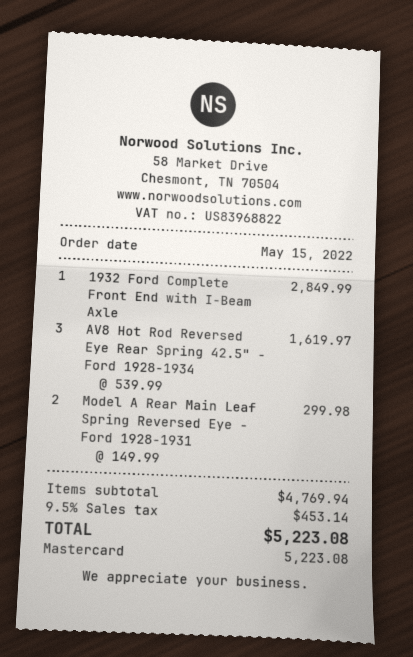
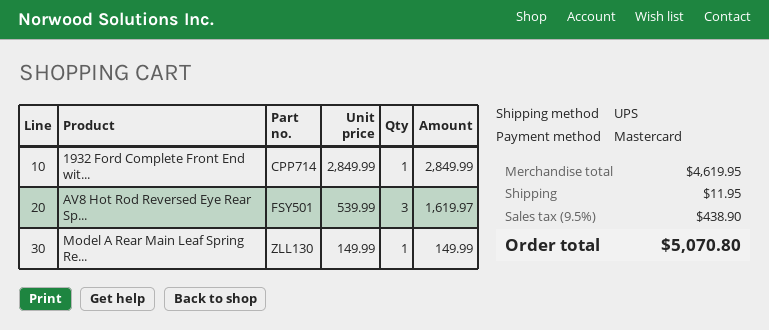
Model A Rear Main Leaf Spring Reversed Eye - Ford 1928-1931: 2 x 149.99 = 299.98 -> 1 x 149.99 = 149.99
subtotal: 4769.94 -> 4619.95
shipping: none -> 11.95
tax: 9.5% = 453.14 -> 9.5% = 438.90
total: 5223.08 -> 5070.80

